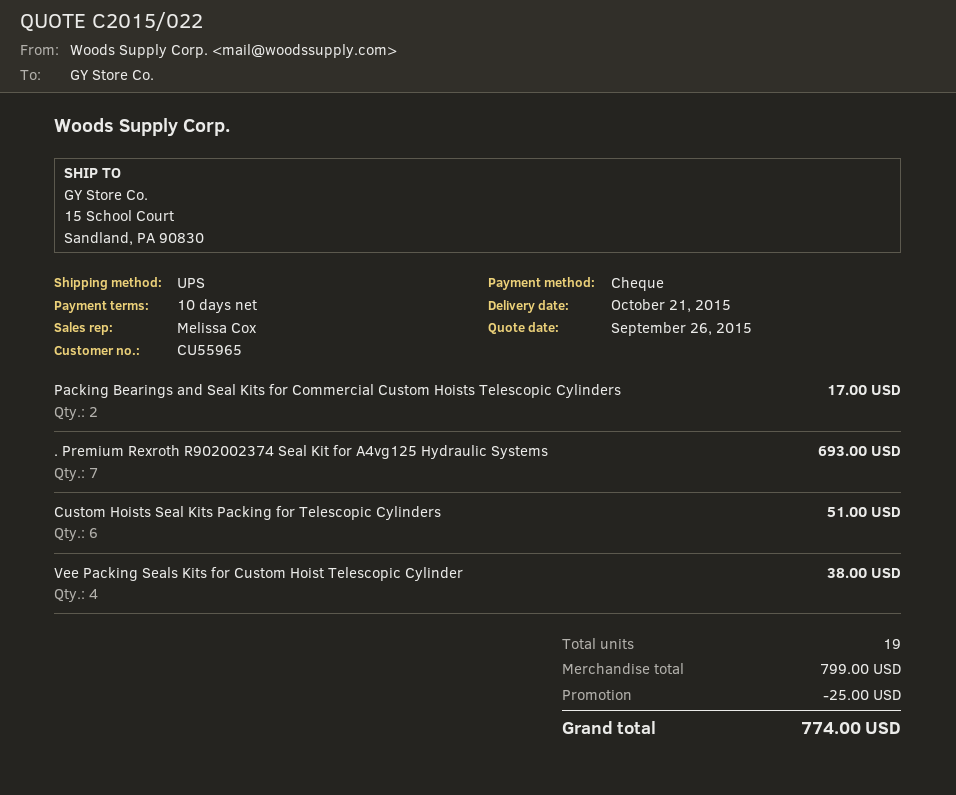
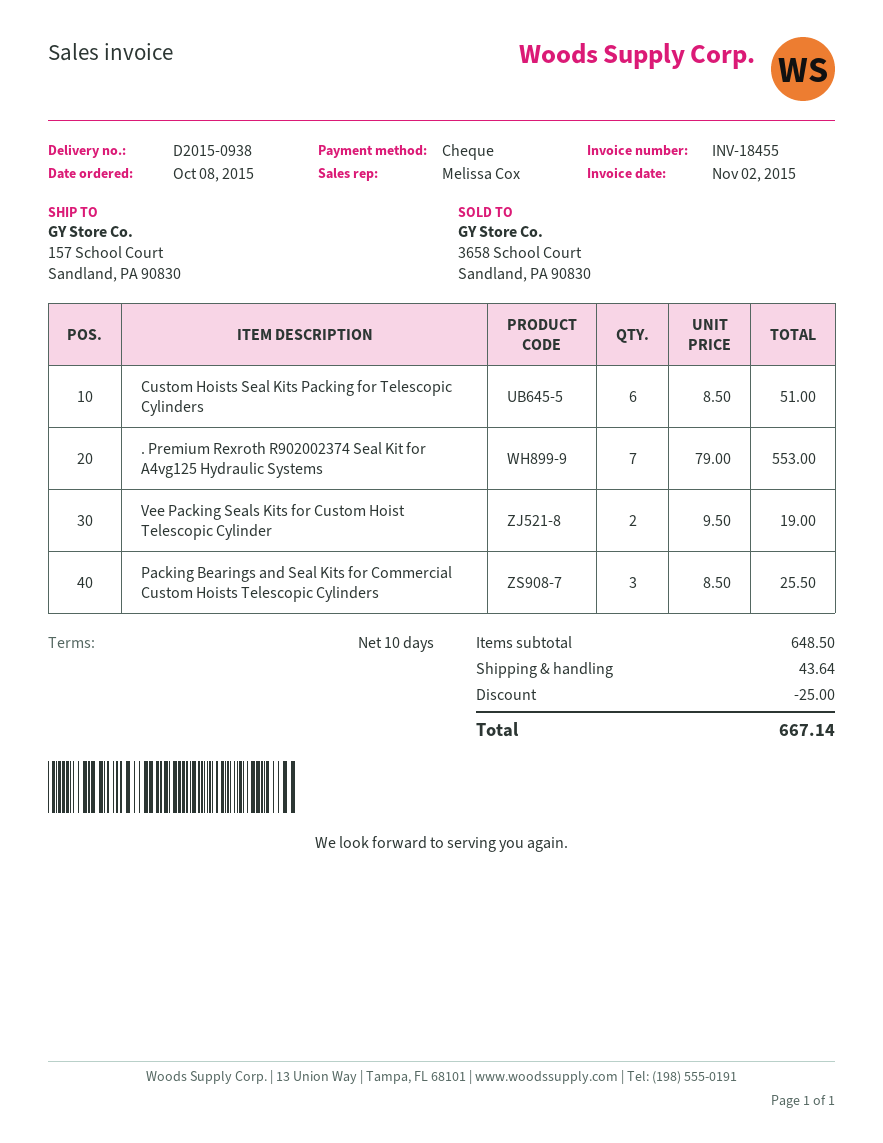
ship to: 15 School Court, Sandland, PA 90830 -> 157 School Court, Sandland, PA 90830
Packing Bearings and Seal Kits for Commercial Custom Hoists Telescopic Cylinders: 2 for 17.00 -> 3 for 25.50
. Premium Rexroth R902002374 Seal Kit for A4vg125 Hydraulic Systems: 7 for 693.00 -> 7 for 553.00
Vee Packing Seals Kits for Custom Hoist Telescopic Cylinder: 4 for 38.00 -> 2 for 19.00
subtotal: 799.00 -> 648.50
shipping: none -> 43.64
total: 774.00 -> 667.14

